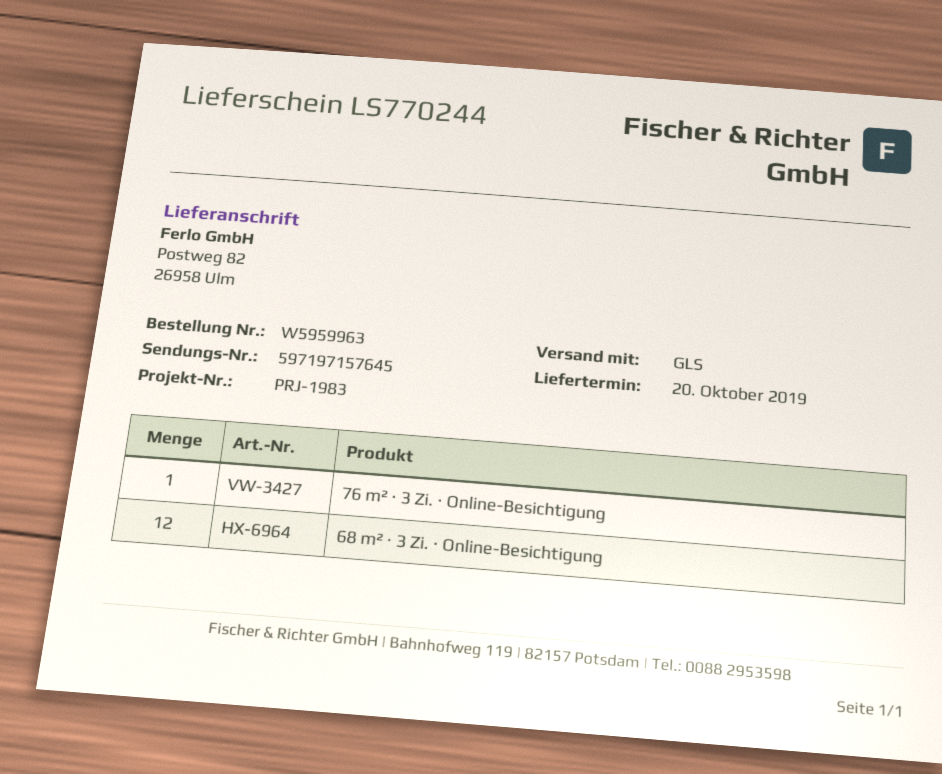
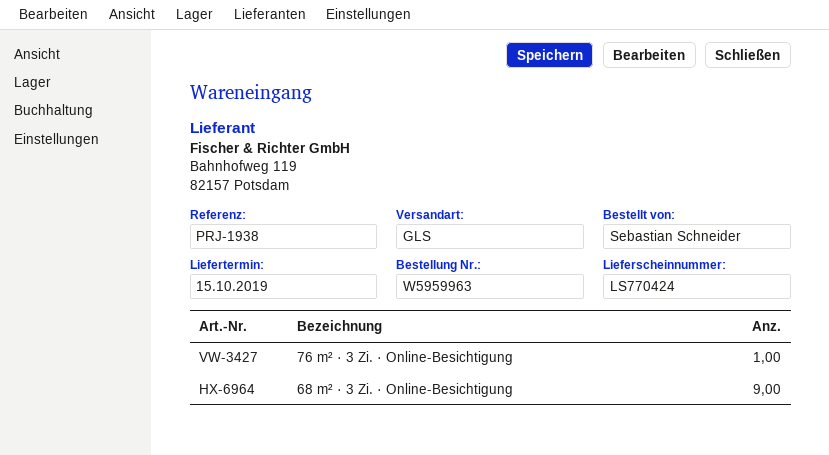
delivery note number: LS770244 -> LS770424
delivery date: 2019-10-20 -> 2019-10-15
reference: PRJ-1983 -> PRJ-1938
68 m² · 3 Zi. · Online-Besichtigung: 12 -> 9

